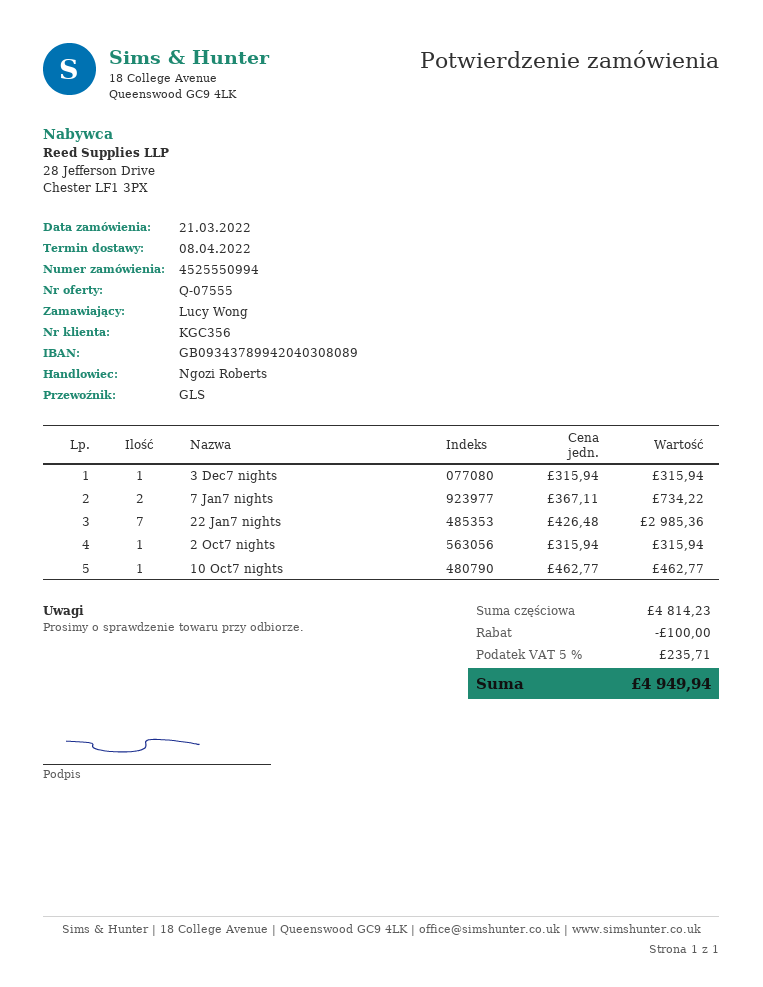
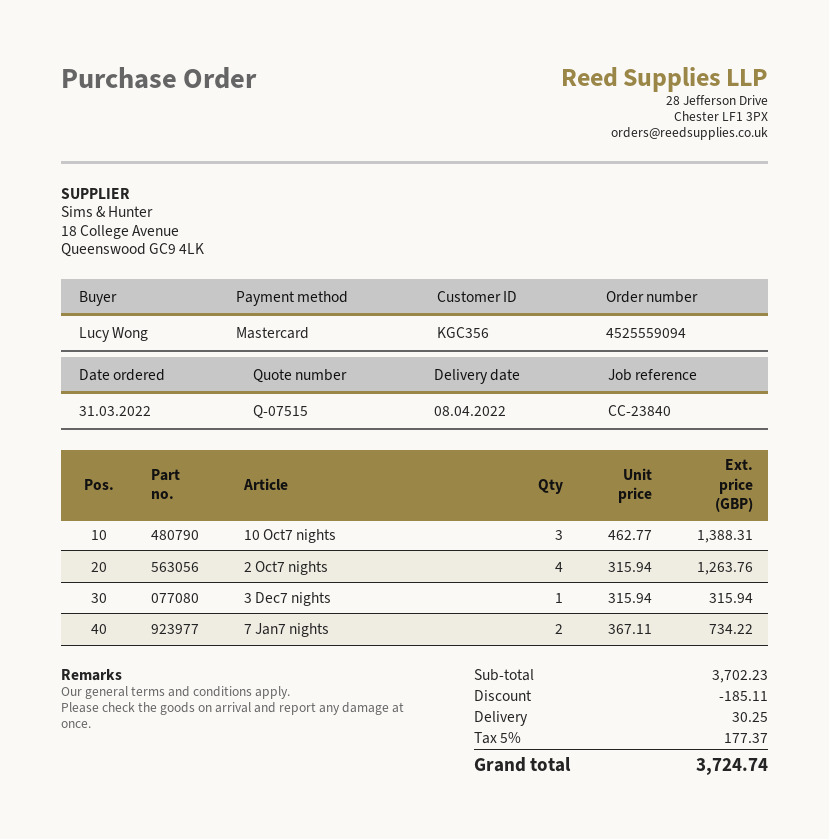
quote number: Q-07555 -> Q-07515
order number: 4525550994 -> 4525559094
order date: 2022-03-21 -> 2022-03-31
22 Jan7 nights: 7 x 426.48 = 2985.36 -> none
2 Oct7 nights: 1 x 315.94 = 315.94 -> 4 x 315.94 = 1263.76
10 Oct7 nights: 1 x 462.77 = 462.77 -> 3 x 462.77 = 1388.31
subtotal: 4814.23 -> 3702.23
discount: 100.00 -> 185.11
shipping: none -> 30.25
tax: 5% = 235.71 -> 5% = 177.37
total: 4949.94 -> 3724.74

